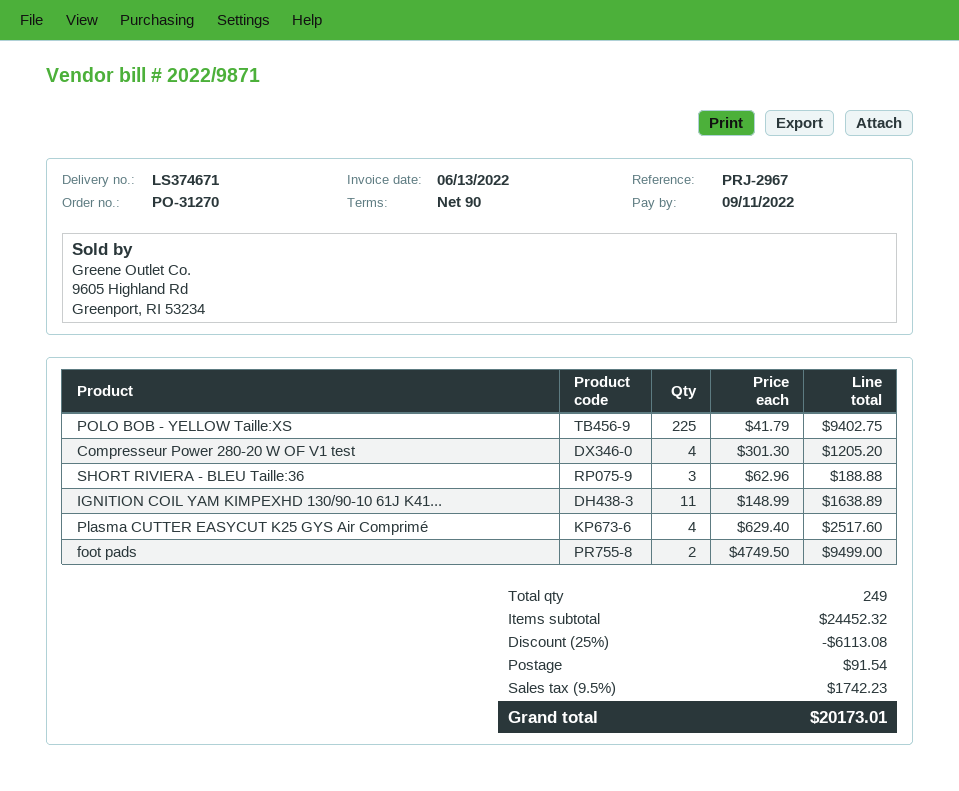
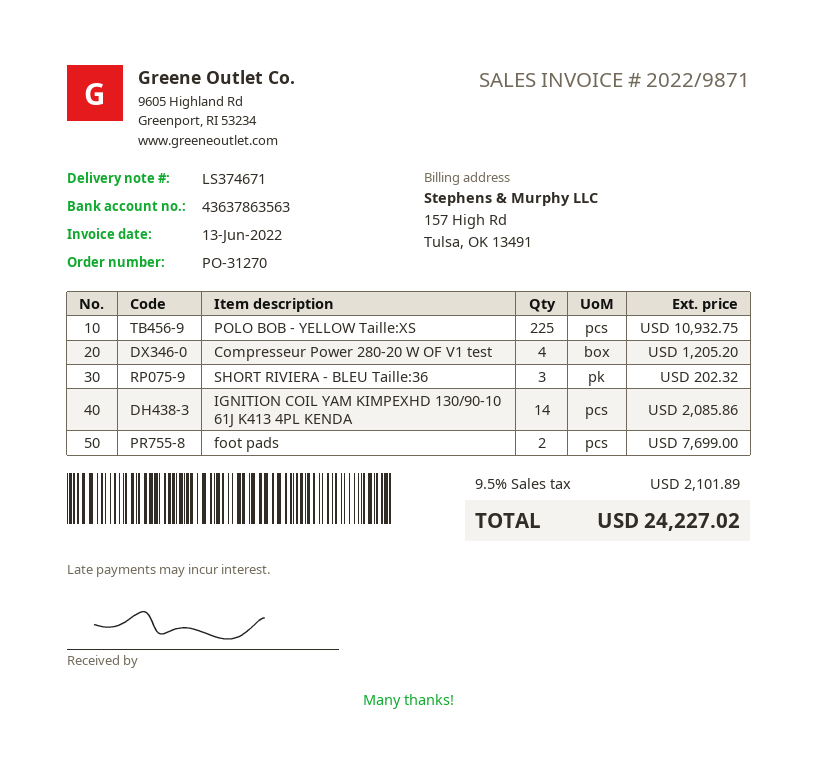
POLO BOB - YELLOW Taille:XS: 225 for 9402.75 -> 225 for 10932.75
SHORT RIVIERA - BLEU Taille:36: 3 for 188.88 -> 3 for 202.32
IGNITION COIL YAM KIMPEXHD 130/90-10 61J K41...: 11 for 1638.89 -> 14 for 2085.86
Plasma CUTTER EASYCUT K25 GYS Air Comprimé: 4 for 2517.60 -> none
foot pads: 2 for 9499.00 -> 2 for 7699.00
discount: 25% = 6113.08 -> none
shipping: 91.54 -> none
tax: 9.5% = 1742.23 -> 9.5% = 2101.89
total: 20173.01 -> 24227.02

